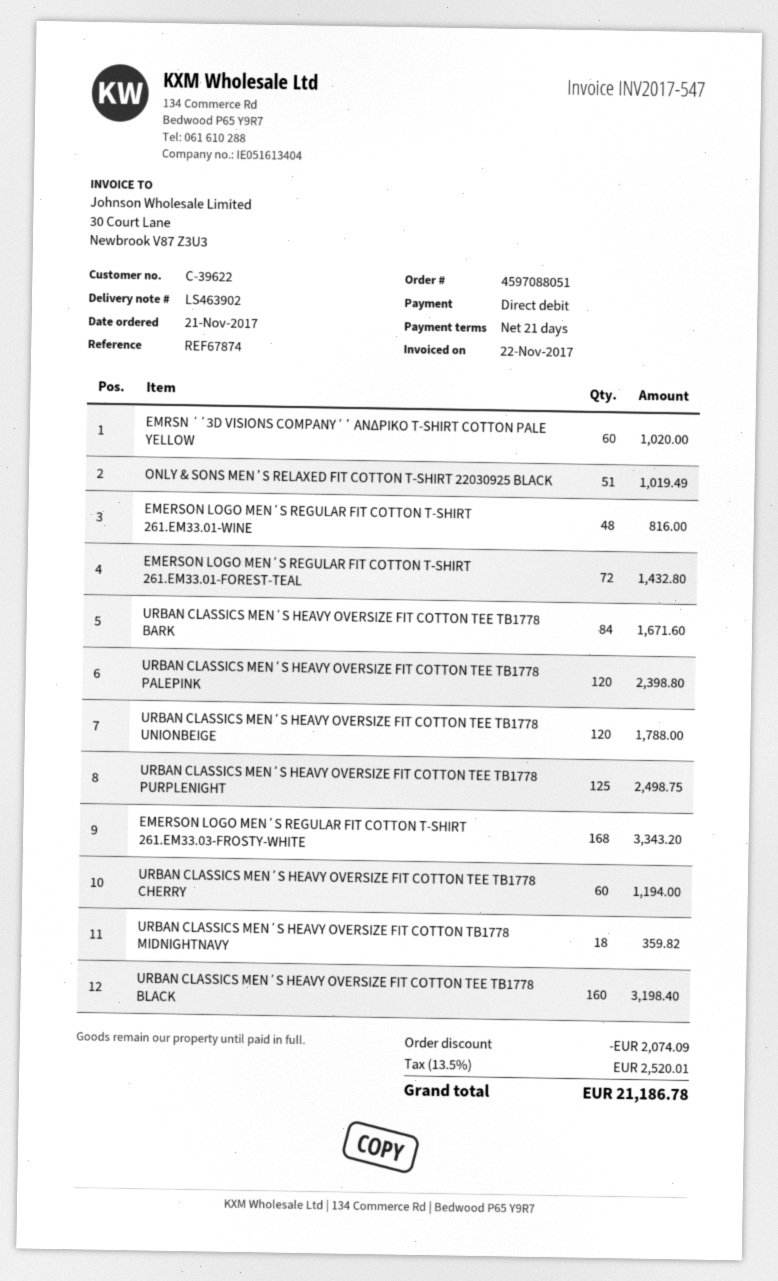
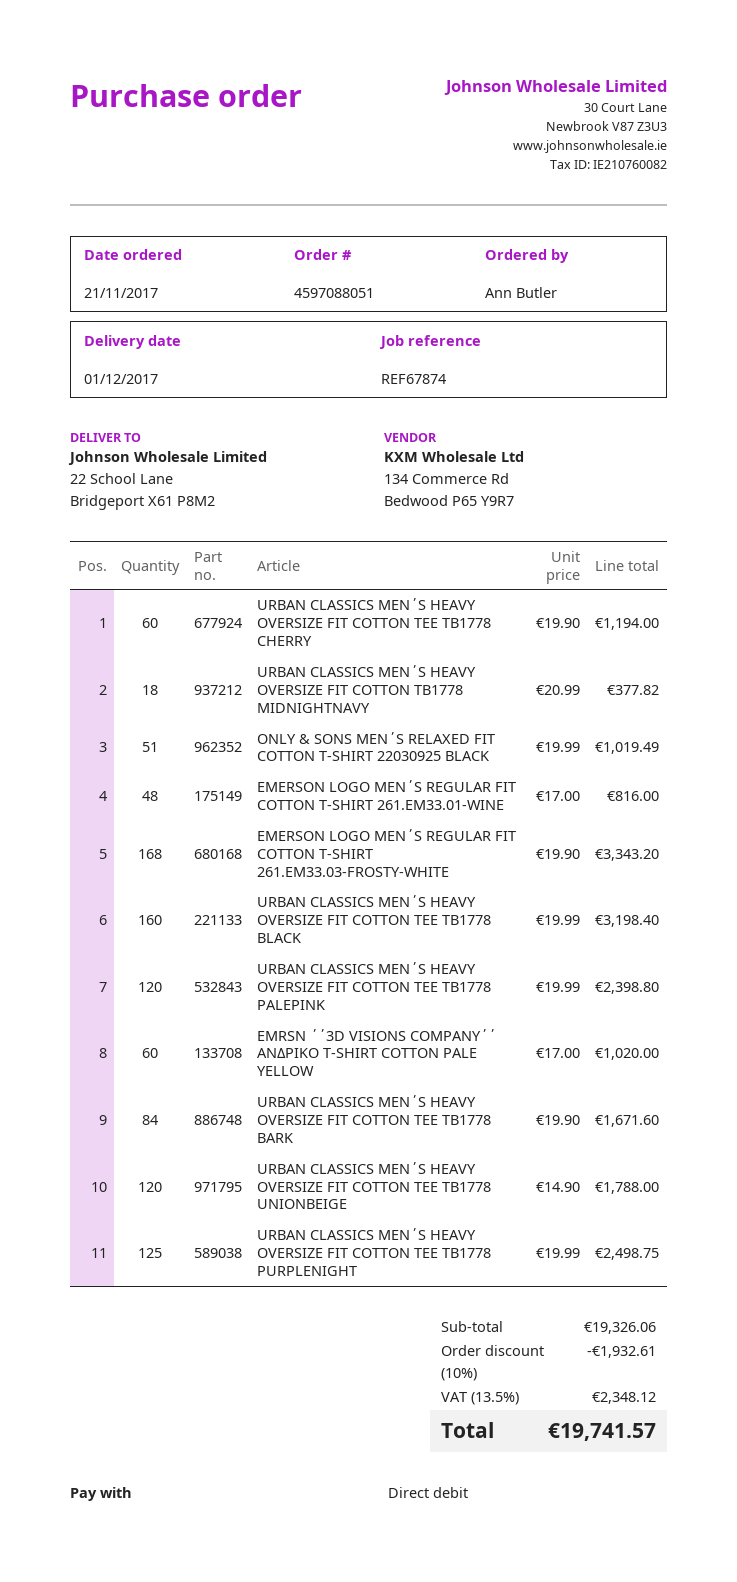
EMERSON LOGO MEN΄S REGULAR FIT COTTON T-SHIRT 261.EM33.01-FOREST-TEAL: 72 for 1432.80 -> none
URBAN CLASSICS MEN΄S HEAVY OVERSIZE FIT COTTON TB1778 MIDNIGHTNAVY: 18 for 359.82 -> 18 for 377.82
discount: 2074.09 -> 1932.61
tax: 13.5% = 2520.01 -> 13.5% = 2348.12
total: 21186.78 -> 19741.57

